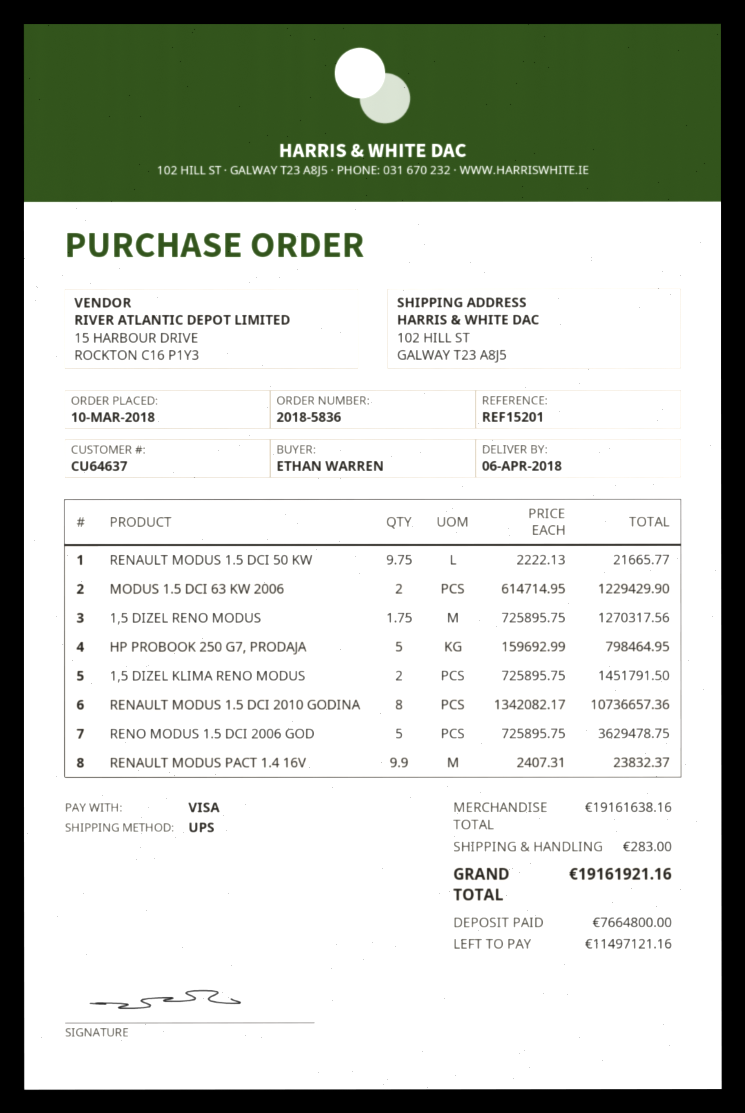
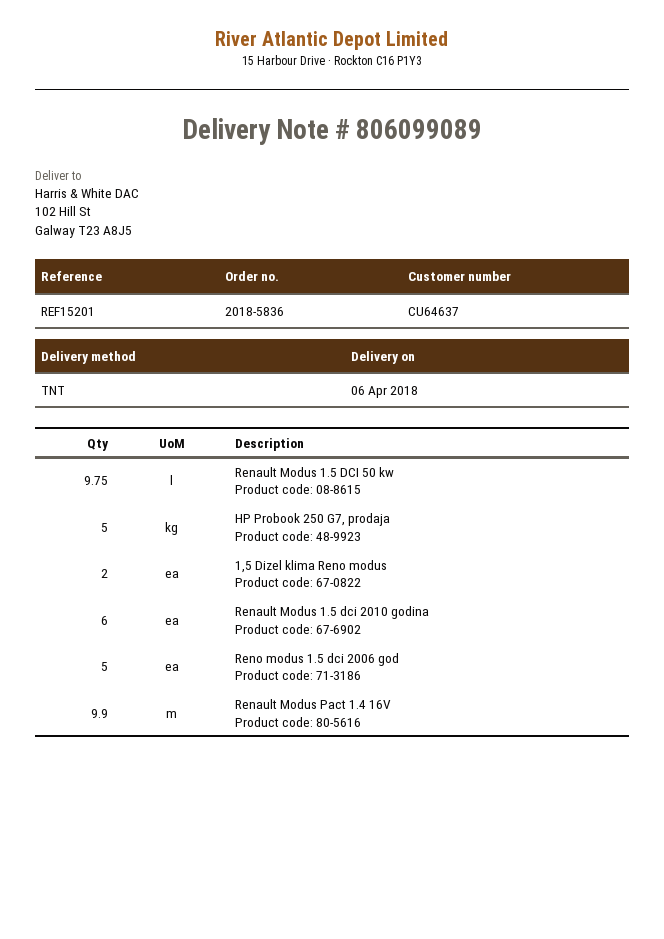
shipping method: UPS -> TNT
MODUS 1.5 DCI 63 KW 2006: 2 -> none
1,5 DIZEL RENO MODUS: 1.75 -> none
RENAULT MODUS 1.5 DCI 2010 GODINA: 8 -> 6

